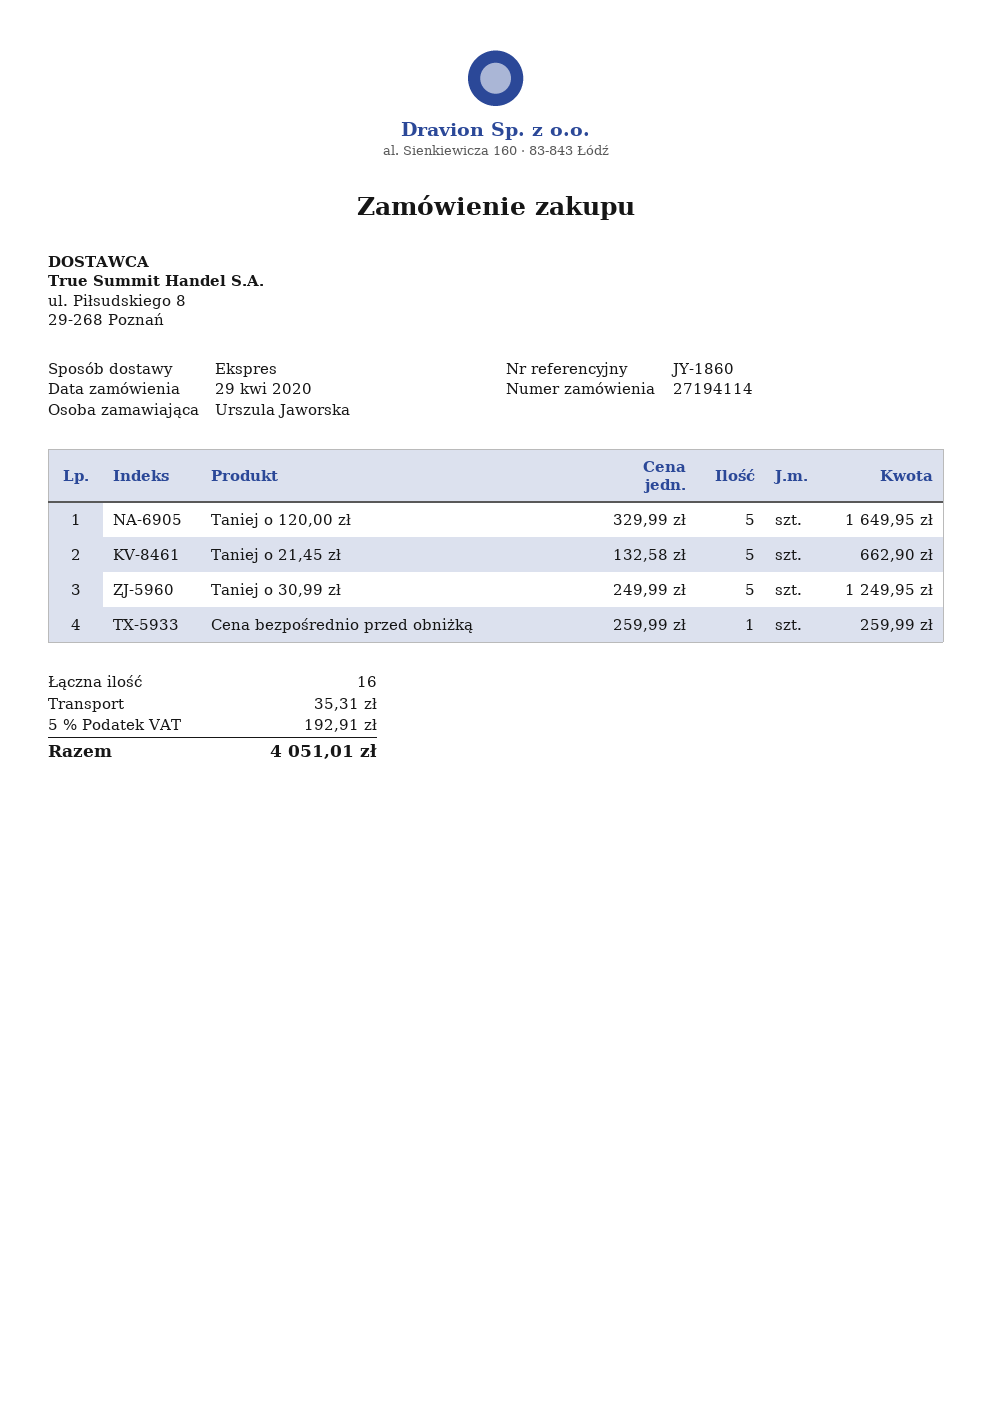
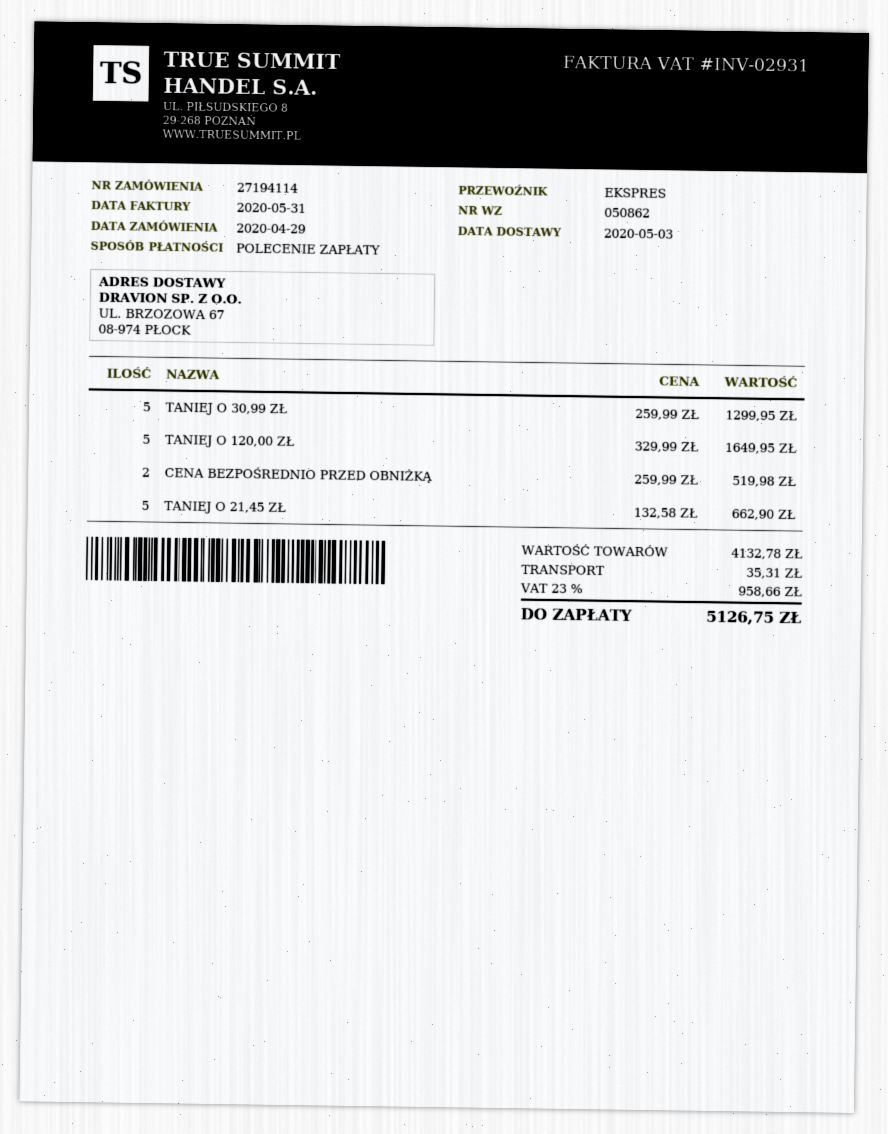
Taniej o 30,99 zł: 5 x 249.99 = 1249.95 -> 5 x 259.99 = 1299.95
Cena bezpośrednio przed obniżką: 1 x 259.99 = 259.99 -> 2 x 259.99 = 519.98
tax: 5% = 192.91 -> 23% = 958.66
total: 4051.01 -> 5126.75

